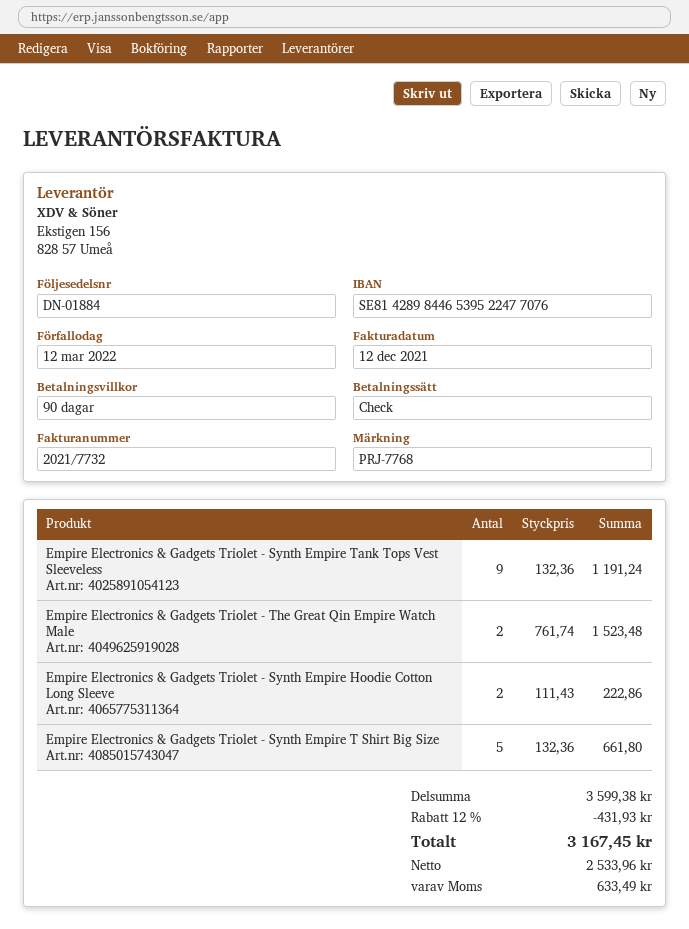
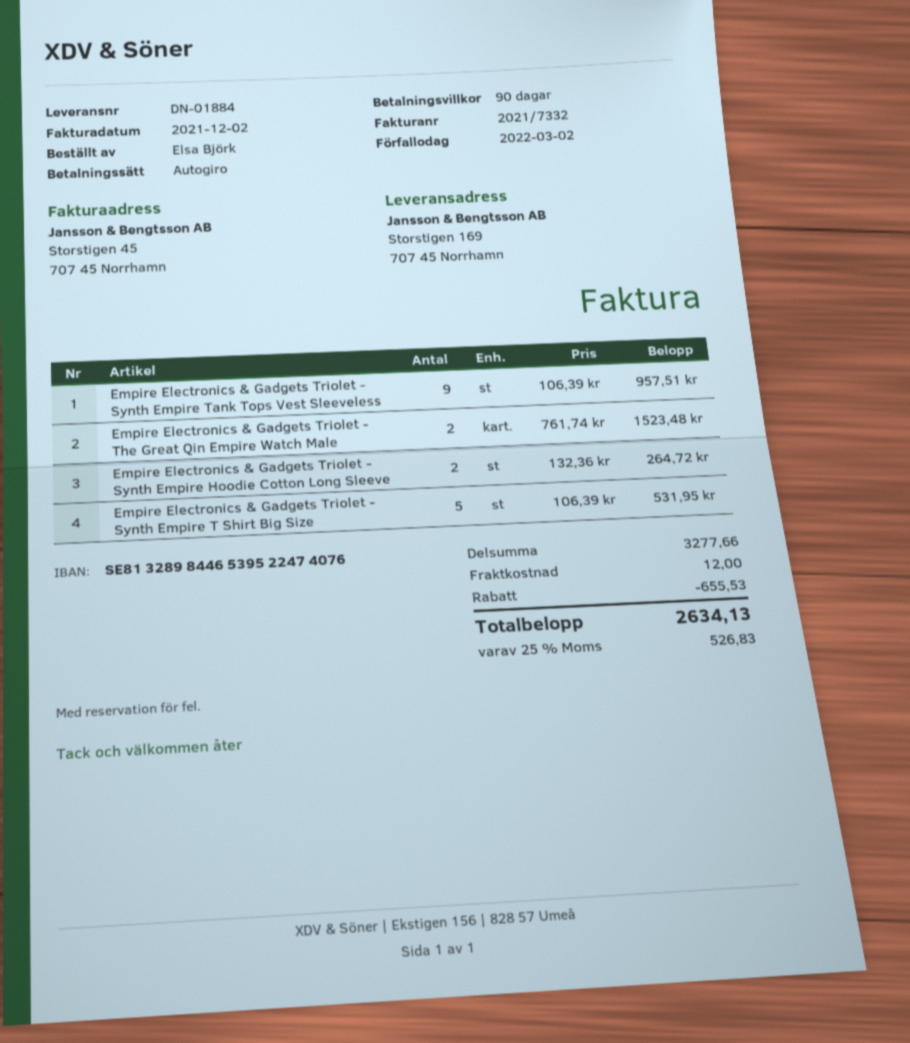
invoice number: 2021/7732 -> 2021/7332
invoice date: 2021-12-12 -> 2021-12-02
due date: 2022-03-12 -> 2022-03-02
payment method: cheque -> direct debit
bank account: SE8142898446539522477076 -> SE8132898446539522474076
Empire Electronics & Gadgets Triolet - Synth Empire Tank Tops Vest Sleeveless: 9 x 132.36 = 1191.24 -> 9 x 106.39 = 957.51
Empire Electronics & Gadgets Triolet - Synth Empire Hoodie Cotton Long Sleeve: 2 x 111.43 = 222.86 -> 2 x 132.36 = 264.72
Empire Electronics & Gadgets Triolet - Synth Empire T Shirt Big Size: 5 x 132.36 = 661.80 -> 5 x 106.39 = 531.95
subtotal: 3599.38 -> 3277.66
discount: 431.93 -> 655.53
shipping: none -> 12.00
tax: 633.49 -> 526.83
total: 3167.45 -> 2634.13

